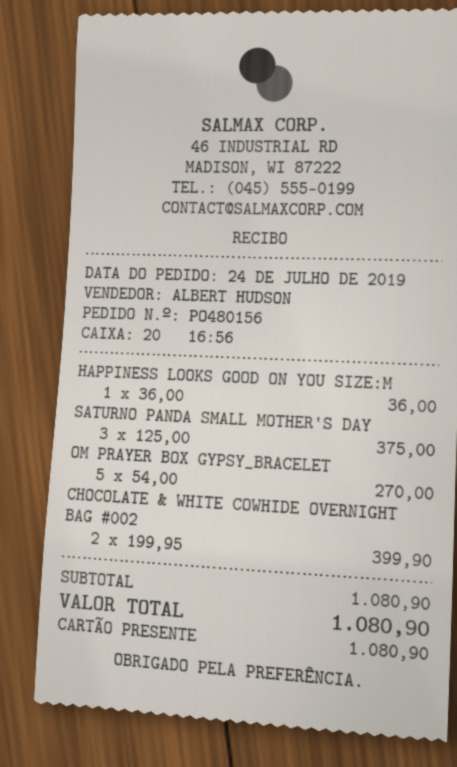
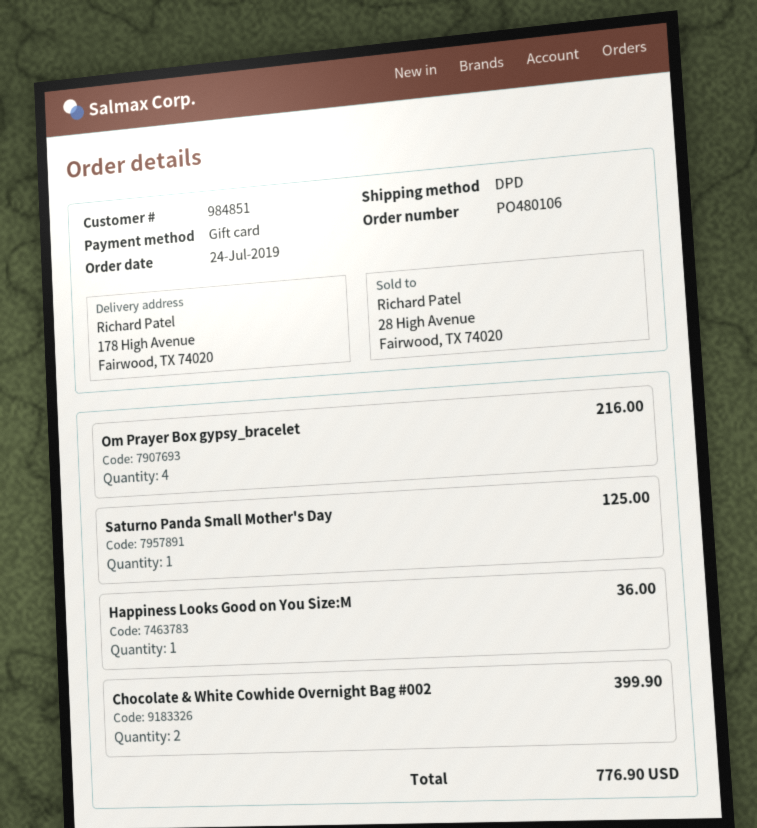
order number: PO480156 -> PO480106
SATURNO PANDA SMALL MOTHER'S DAY: 3 for 375.00 -> 1 for 125.00
OM PRAYER BOX GYPSY_BRACELET: 5 for 270.00 -> 4 for 216.00
total: 1080.90 -> 776.90

